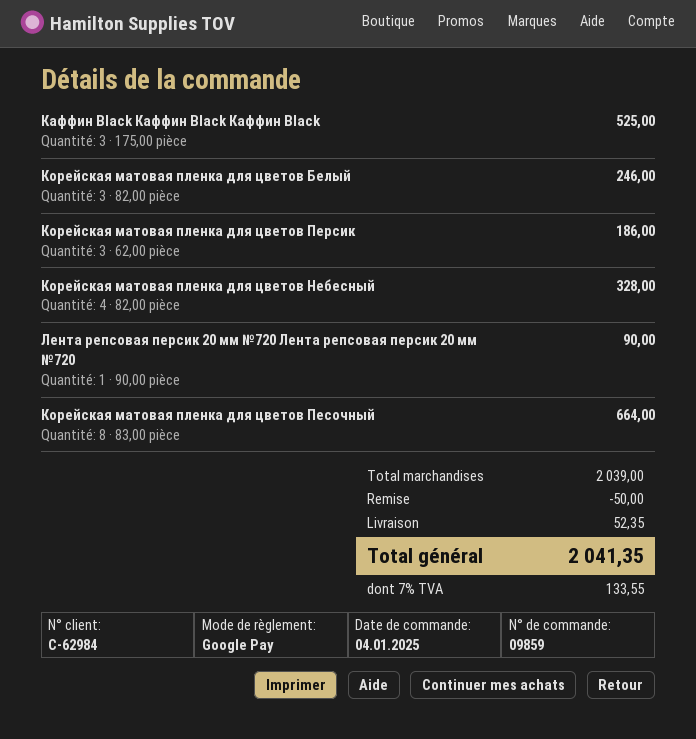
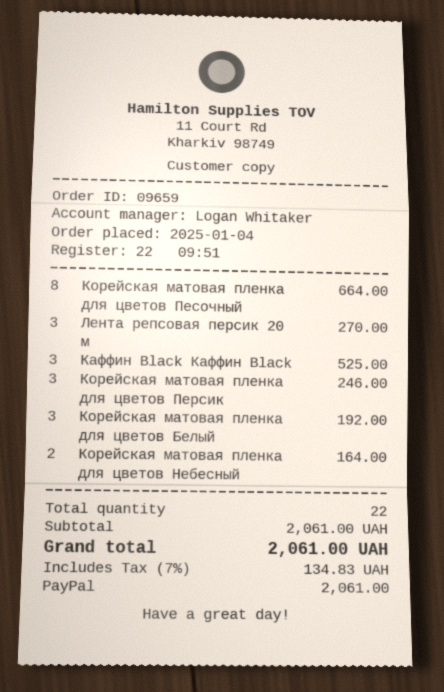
order number: 09859 -> 09659
payment method: Google Pay -> PayPal
Корейская матовая пленка для цветов Белый: 3 for 246.00 -> 3 for 192.00
Корейская матовая пленка для цветов Персик: 3 for 186.00 -> 3 for 246.00
Корейская матовая пленка для цветов Небесный: 4 for 328.00 -> 2 for 164.00
Лента репсовая персик 20 мм №720 Лента репсовая персик 20 мм №720: 1 for 90.00 -> 3 for 270.00
subtotal: 2039.00 -> 2061.00
discount: 50.00 -> none
shipping: 52.35 -> none
tax: 7% = 133.55 -> 7% = 134.83
total: 2041.35 -> 2061.00

